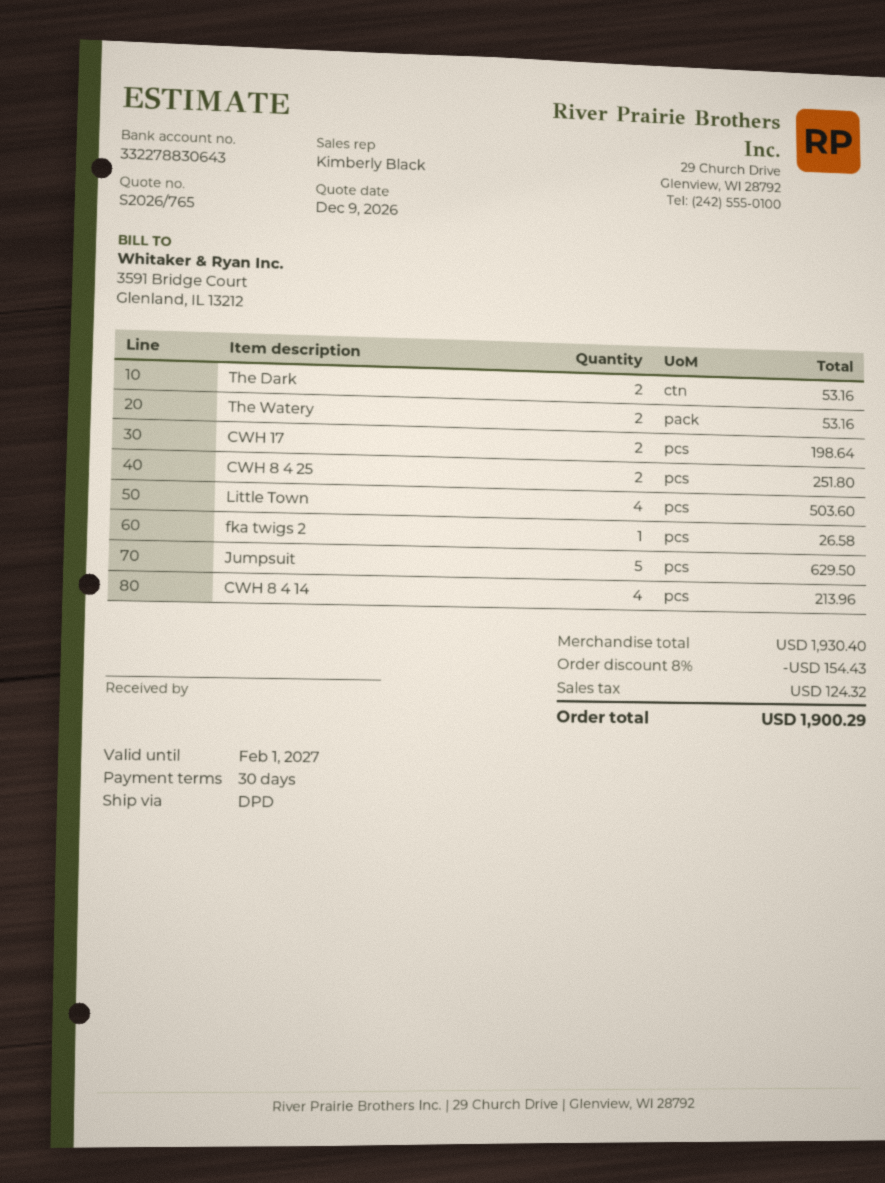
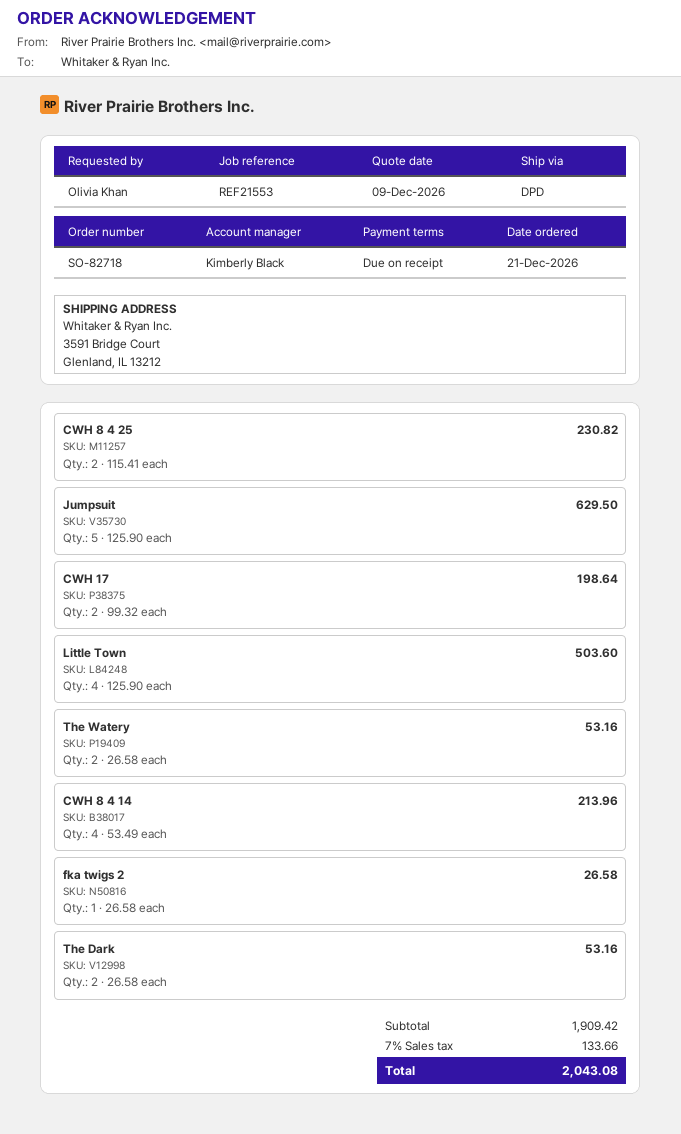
payment terms: 30 days -> on receipt
CWH 8 4 25: 2 for 251.80 -> 2 for 230.82
subtotal: 1930.40 -> 1909.42
discount: 8% = 154.43 -> none
tax: 124.32 -> 133.66
total: 1900.29 -> 2043.08

